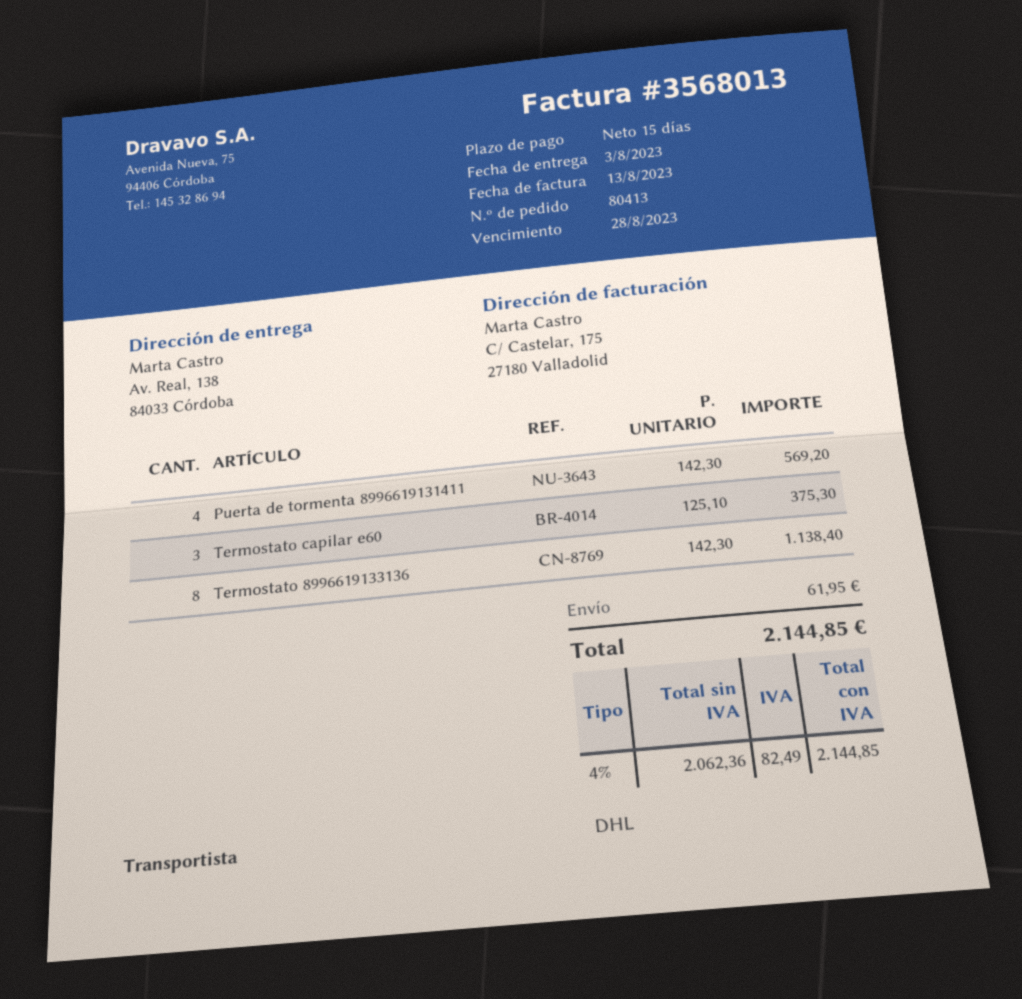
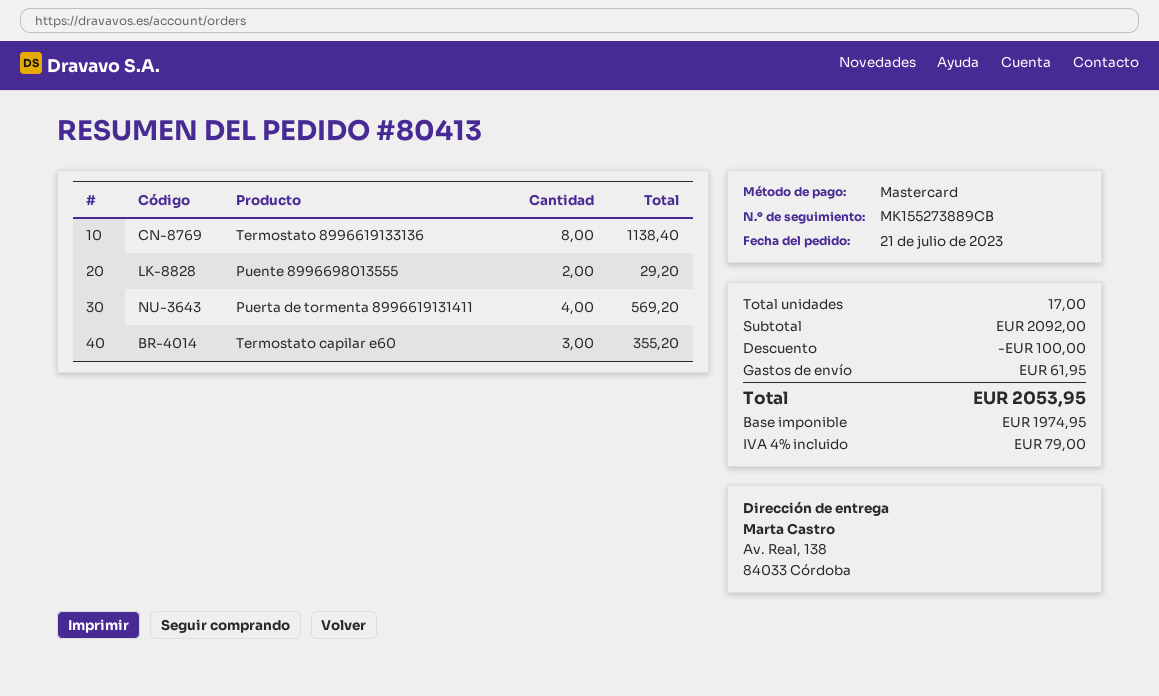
Termostato capilar e60: 3 for 375.30 -> 3 for 355.20
Puente 8996698013555: none -> 2 for 29.20
discount: none -> 100.00
net: 2062.36 -> 1974.95
tax: 4% = 82.49 -> 4% = 79.00
total: 2144.85 -> 2053.95

